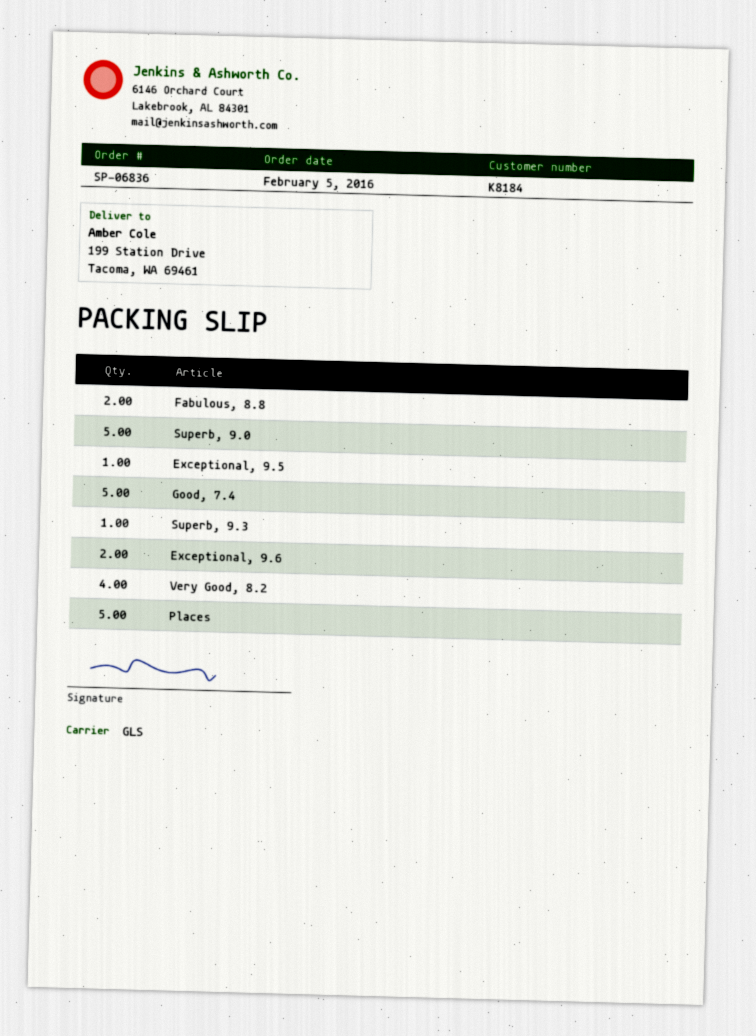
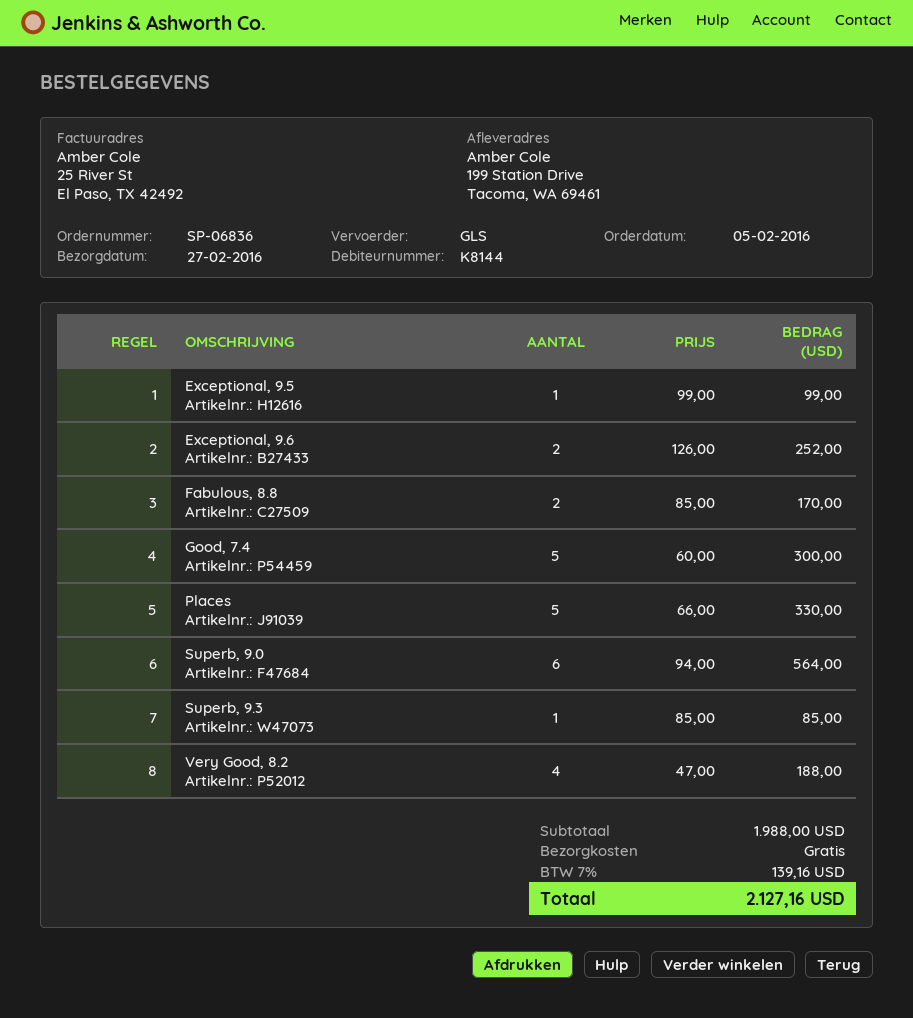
customer number: K8184 -> K8144
Superb, 9.0: 5 -> 6

